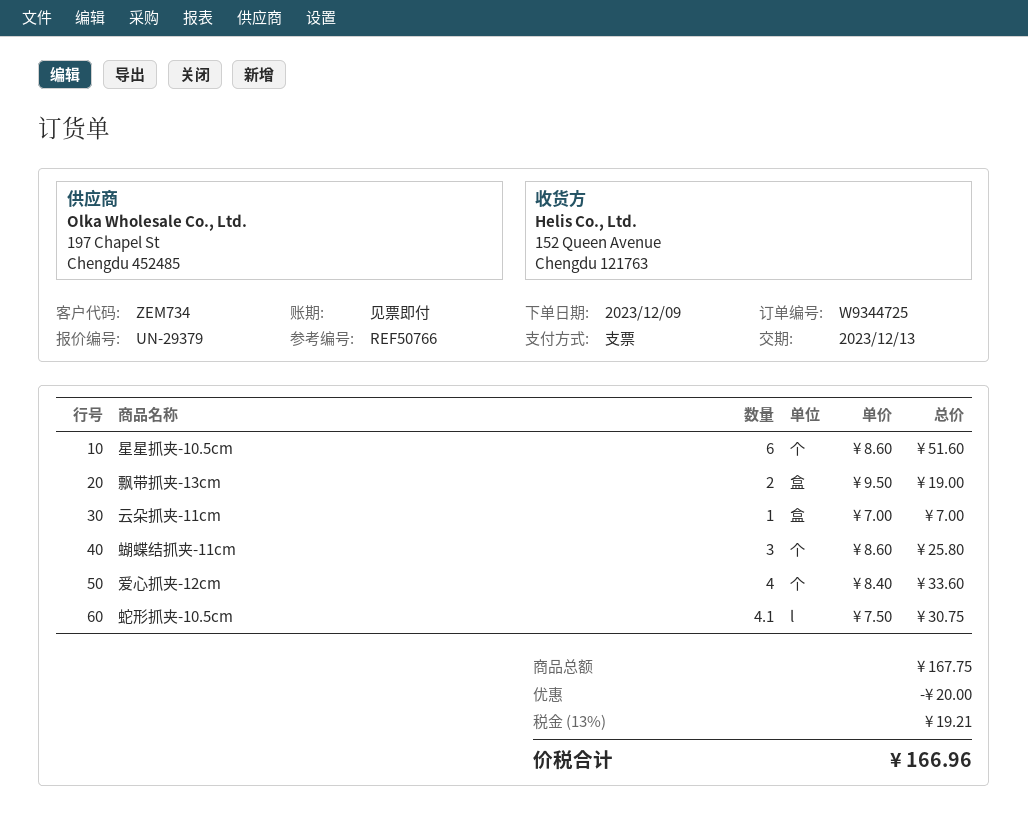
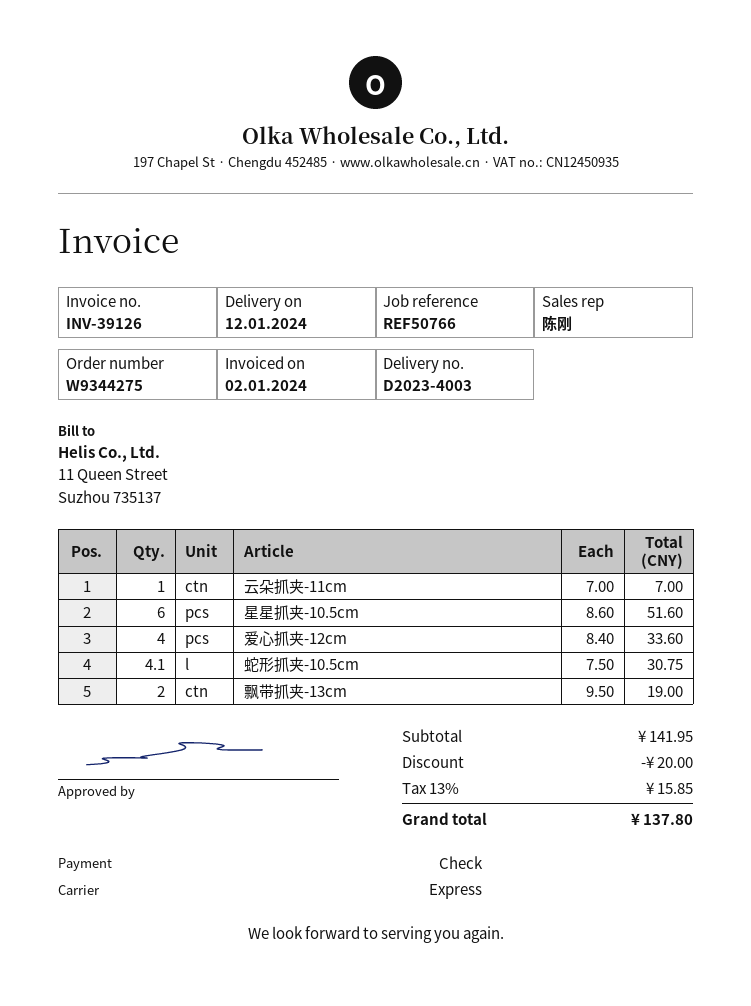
order number: W9344725 -> W9344275
delivery date: 2023-12-13 -> 2024-01-12
蝴蝶结抓夹-11cm: 3 x 8.60 = 25.80 -> none
subtotal: 167.75 -> 141.95
tax: 13% = 19.21 -> 13% = 15.85
total: 166.96 -> 137.80

